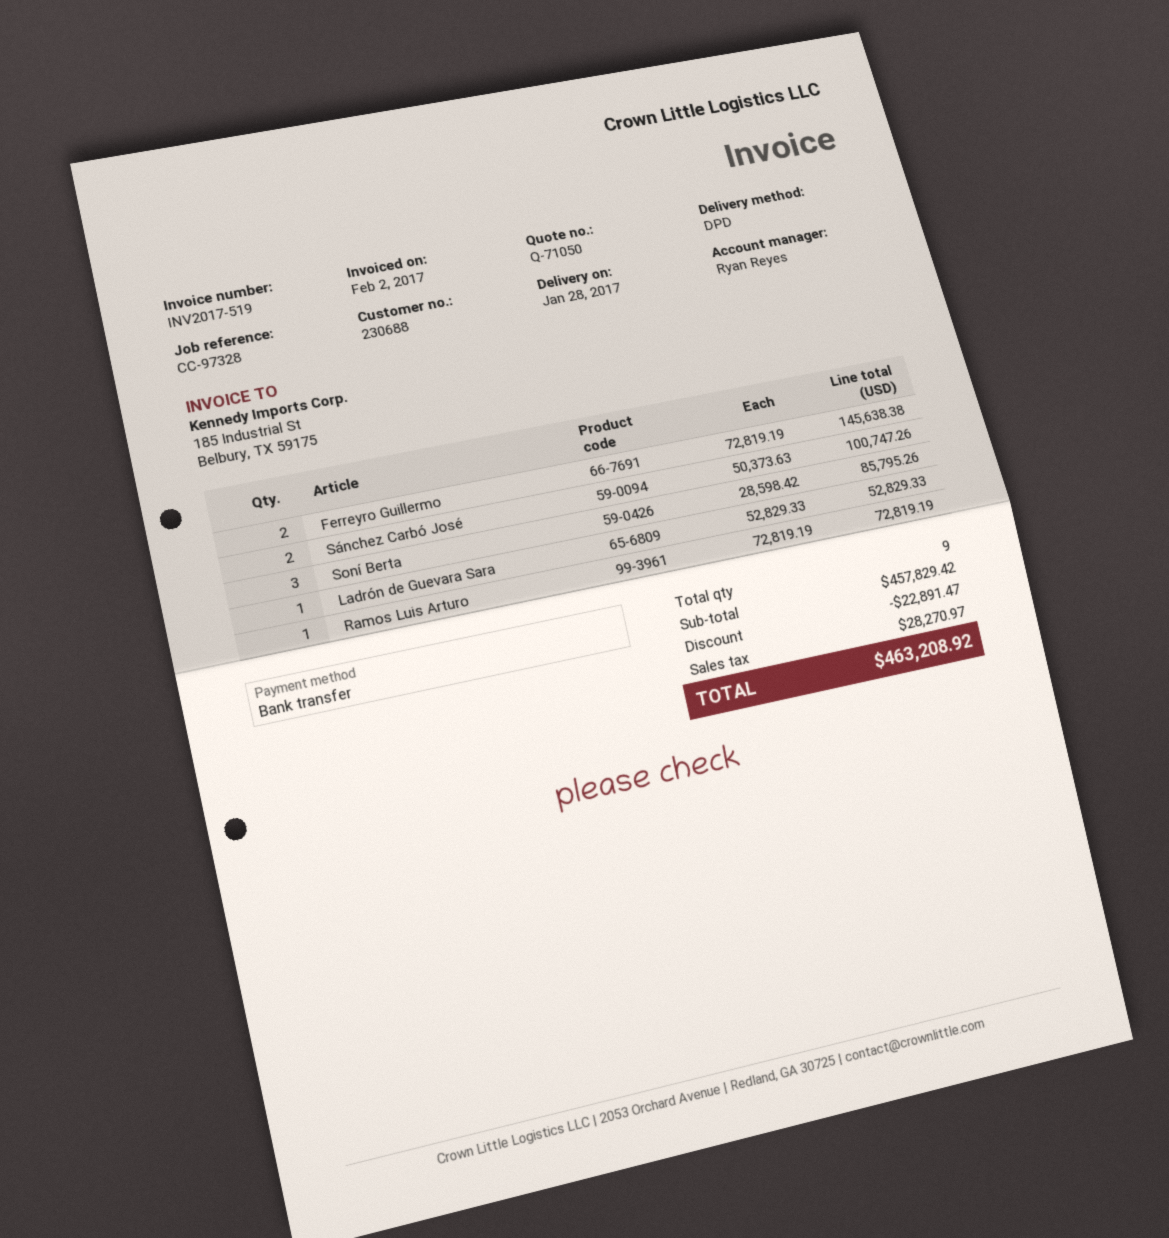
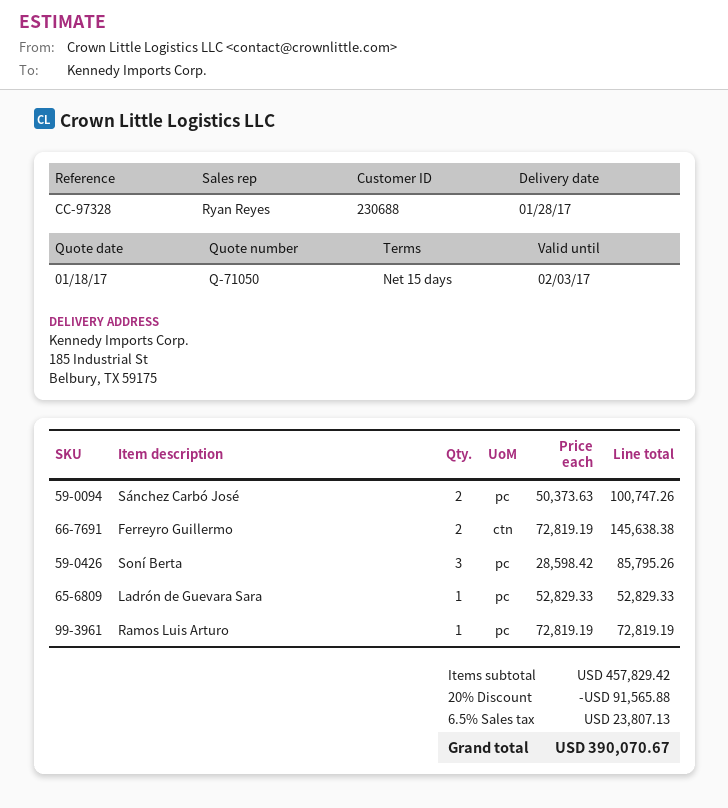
discount: 22891.47 -> 91565.88
tax: 28270.97 -> 23807.13
total: 463208.92 -> 390070.67

